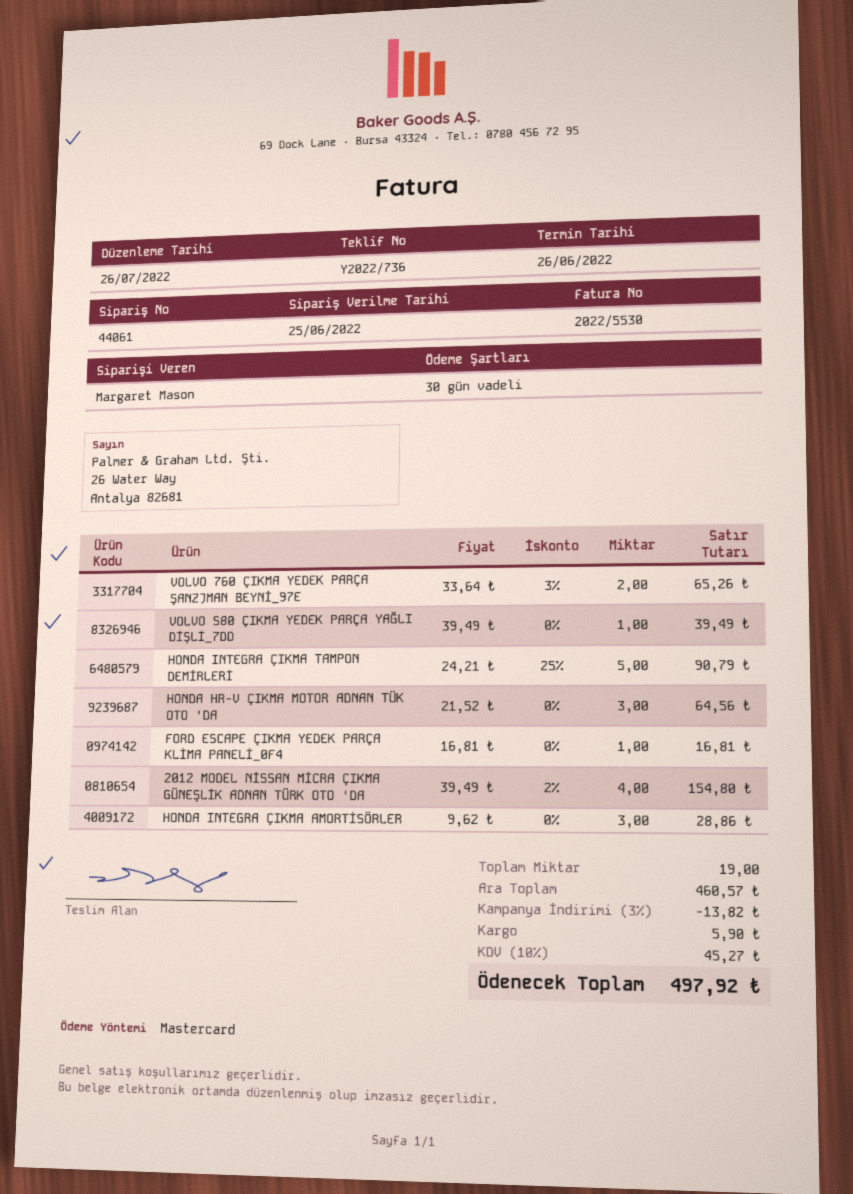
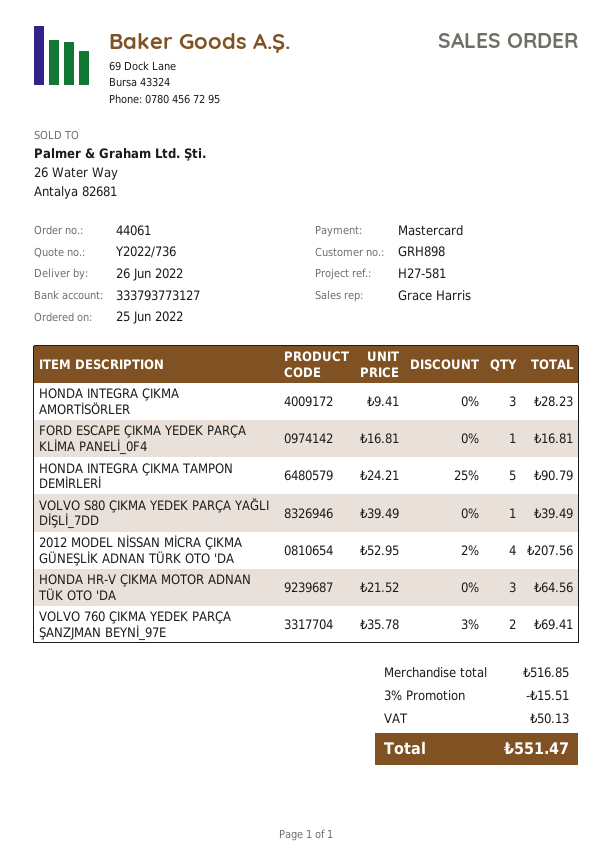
VOLVO 760 ÇIKMA YEDEK PARÇA ŞANZJMAN BEYNİ_97E: 2 x 33.64 - 3% = 65.26 -> 2 x 35.78 - 3% = 69.41
2012 MODEL NİSSAN MİCRA ÇIKMA GÜNEŞLİK ADNAN TÜRK OTO 'DA: 4 x 39.49 - 2% = 154.80 -> 4 x 52.95 - 2% = 207.56
HONDA INTEGRA ÇIKMA AMORTİSÖRLER: 3 x 9.62 = 28.86 -> 3 x 9.41 = 28.23
subtotal: 460.57 -> 516.85
discount: 3% = 13.82 -> 3% = 15.51
shipping: 5.90 -> none
tax: 45.27 -> 50.13
total: 497.92 -> 551.47

